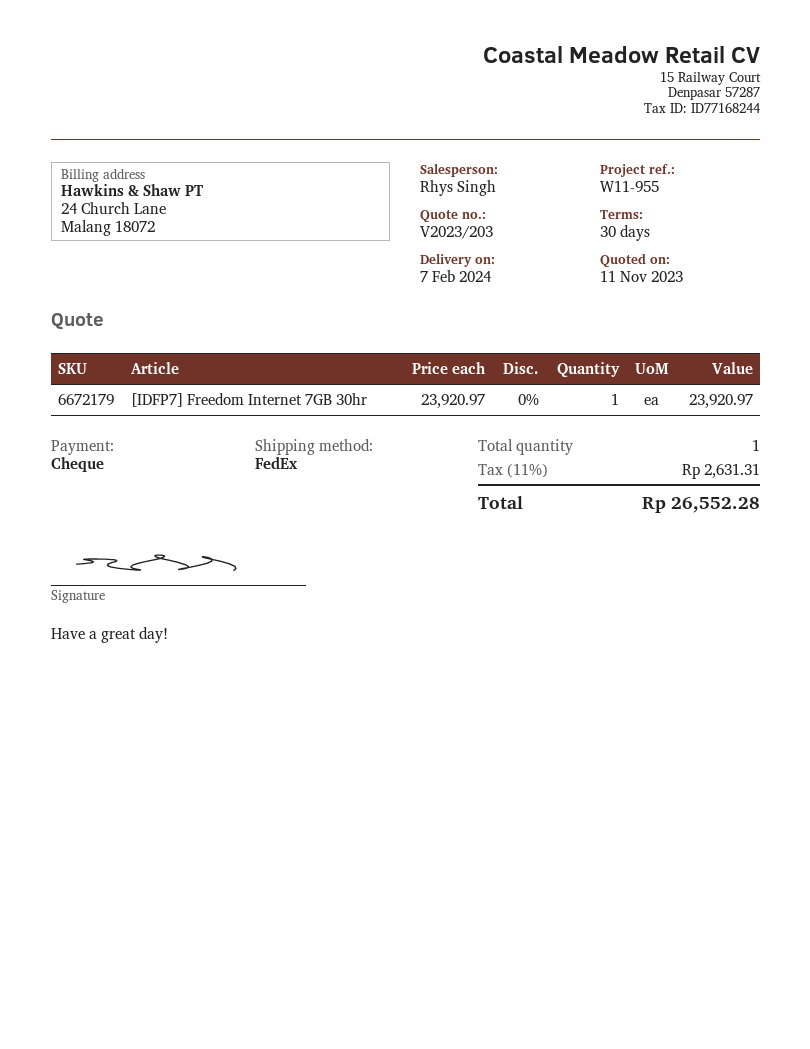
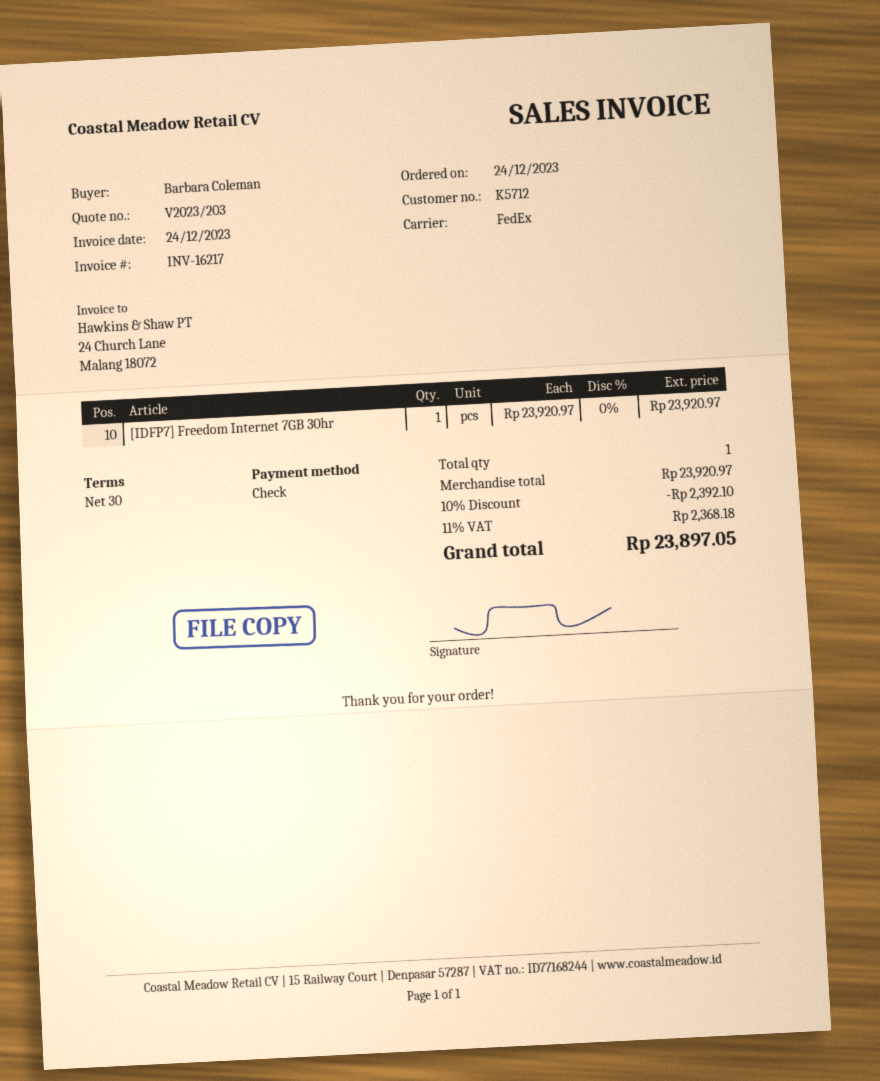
discount: none -> 10% = 2392.10
tax: 11% = 2631.31 -> 11% = 2368.18
total: 26552.28 -> 23897.05

